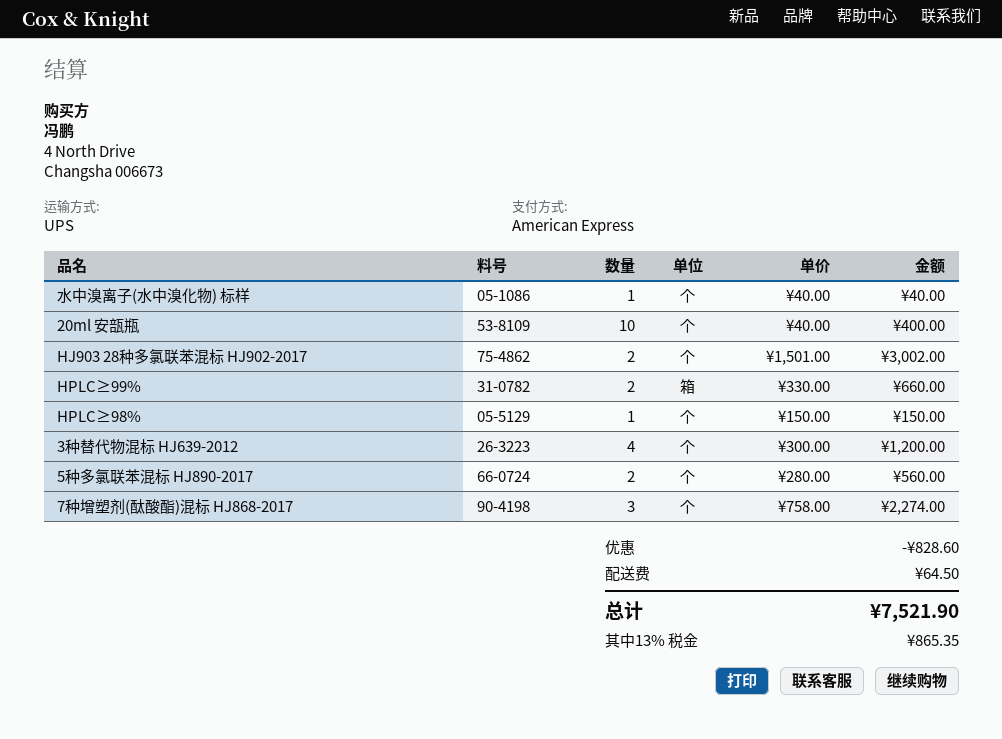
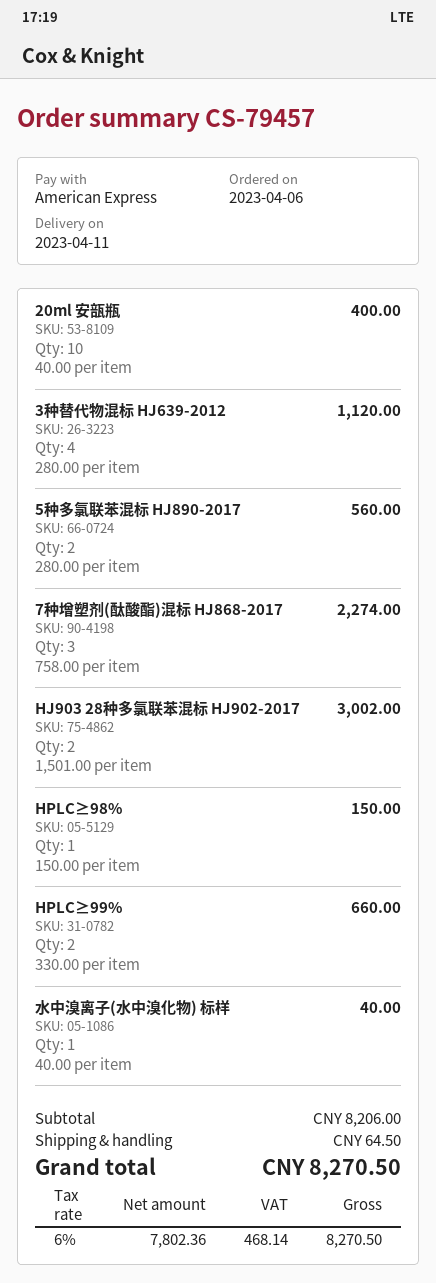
3种替代物混标 HJ639-2012: 4 x 300.00 = 1200.00 -> 4 x 280.00 = 1120.00
discount: 828.60 -> none
tax: 13% = 865.35 -> 6% = 468.14
total: 7521.90 -> 8270.50

